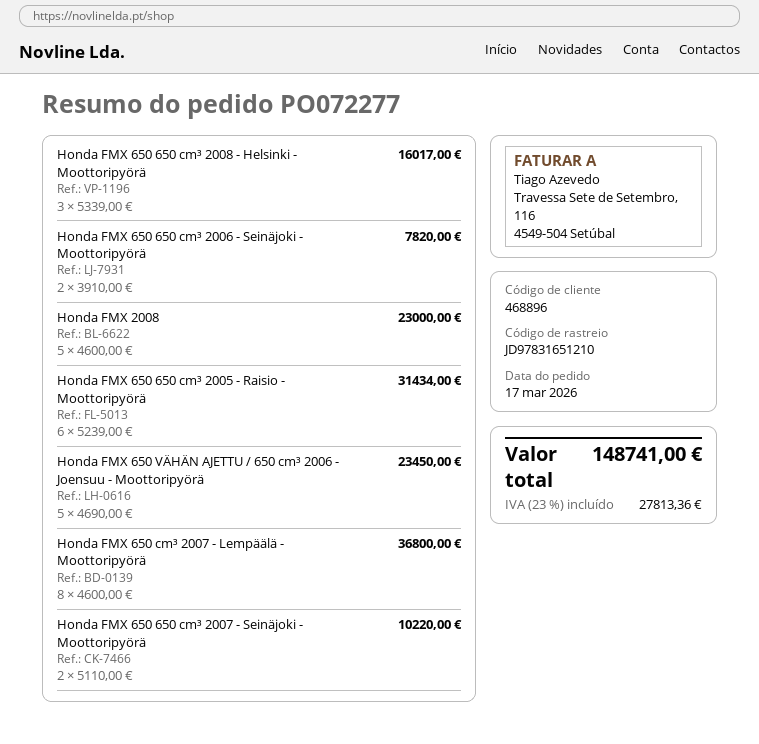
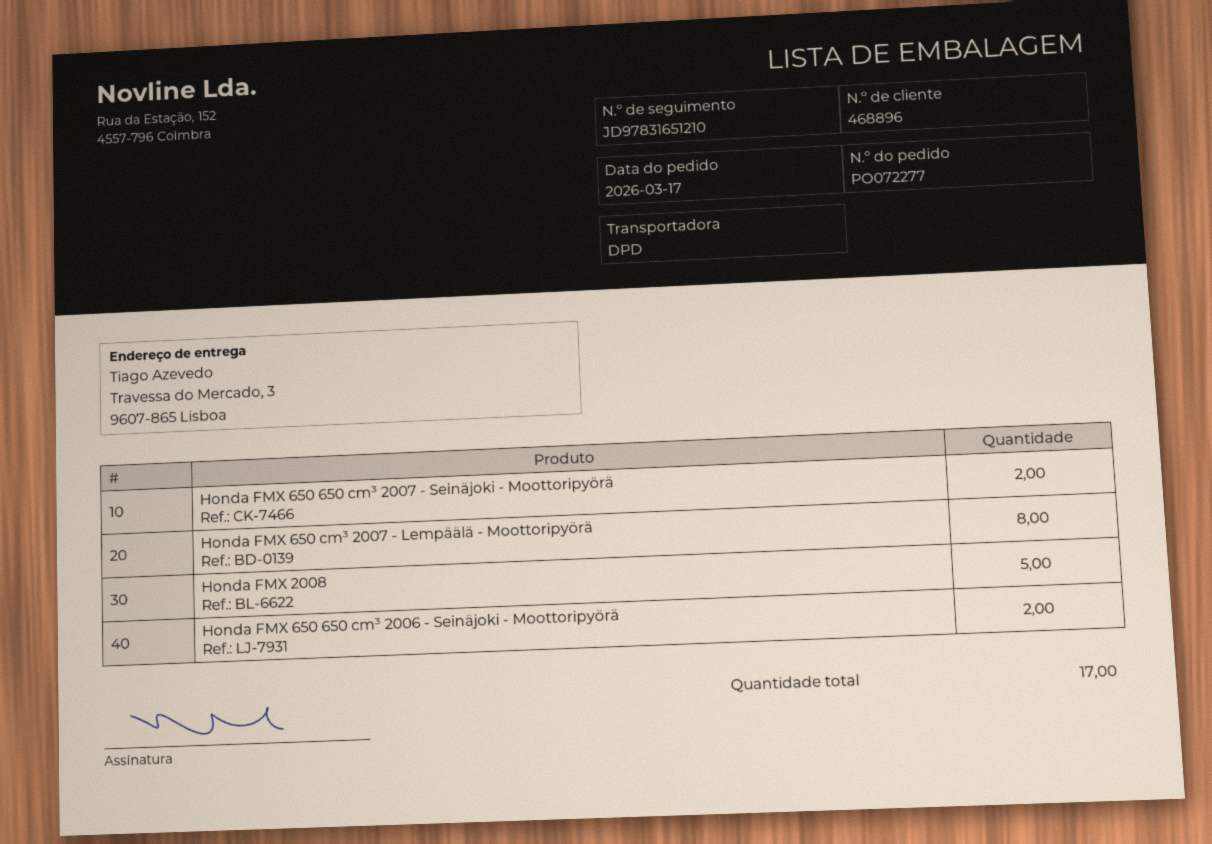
Honda FMX 650 650 cm³ 2008 - Helsinki - Moottoripyörä: 3 -> none
Honda FMX 650 650 cm³ 2005 - Raisio - Moottoripyörä: 6 -> none
Honda FMX 650 VÄHÄN AJETTU / 650 cm³ 2006 - Joensuu - Moottoripyörä: 5 -> none

